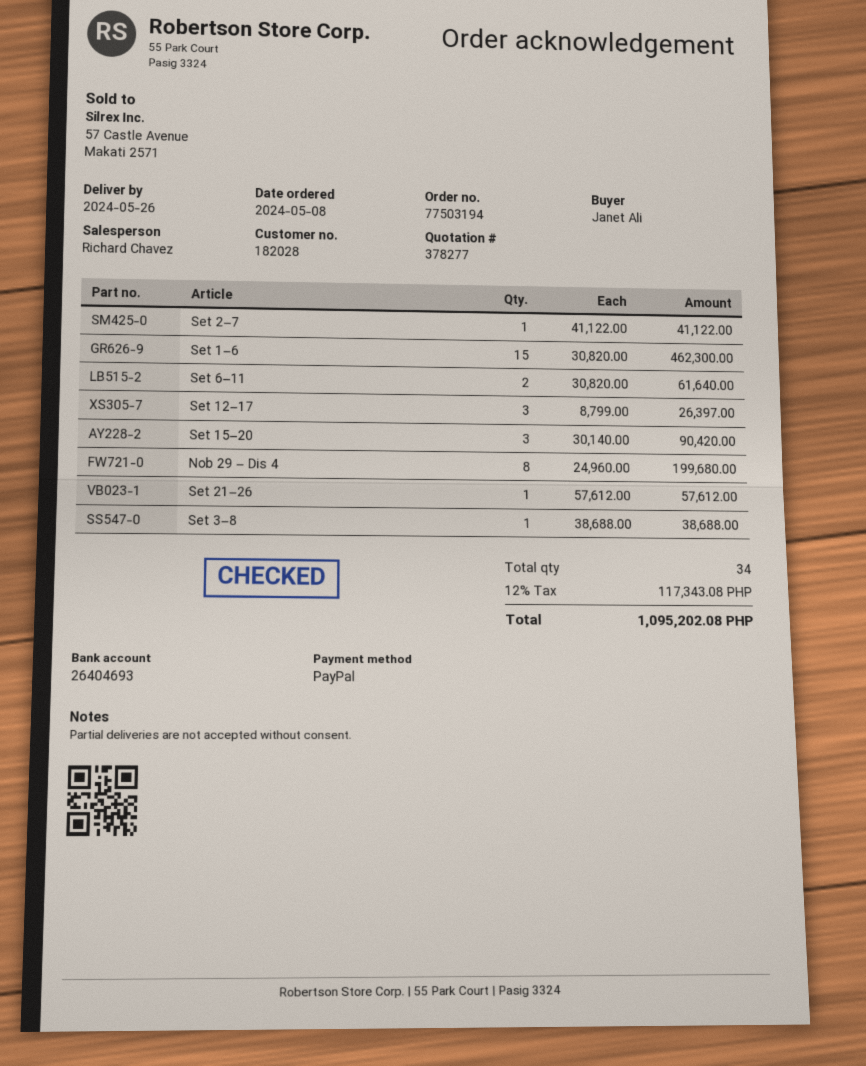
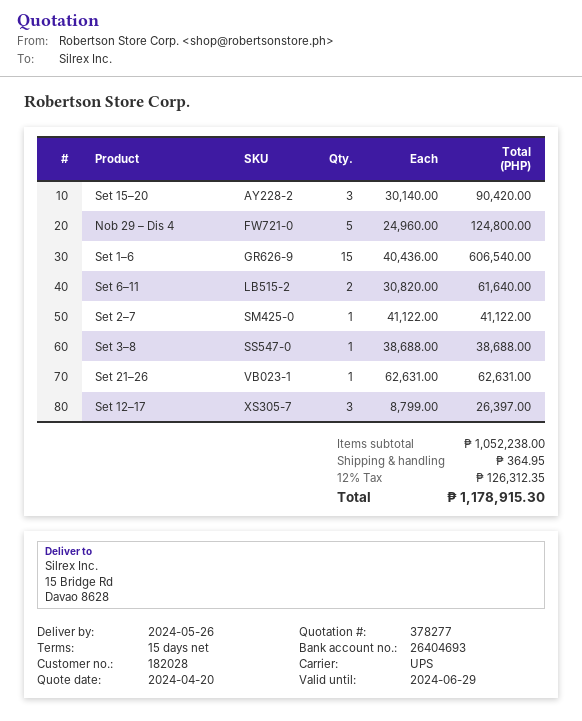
Set 1–6: 15 x 30820.00 = 462300.00 -> 15 x 40436.00 = 606540.00
Nob 29 – Dis 4: 8 x 24960.00 = 199680.00 -> 5 x 24960.00 = 124800.00
Set 21–26: 1 x 57612.00 = 57612.00 -> 1 x 62631.00 = 62631.00
shipping: none -> 364.95
tax: 12% = 117343.08 -> 12% = 126312.35
total: 1095202.08 -> 1178915.30

